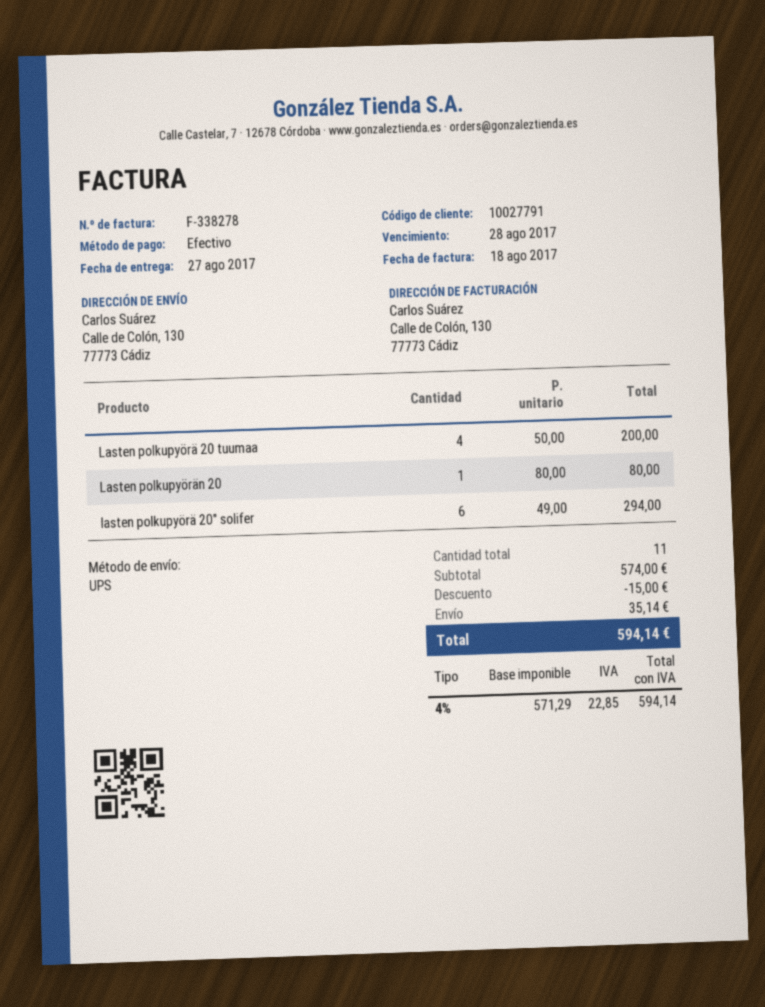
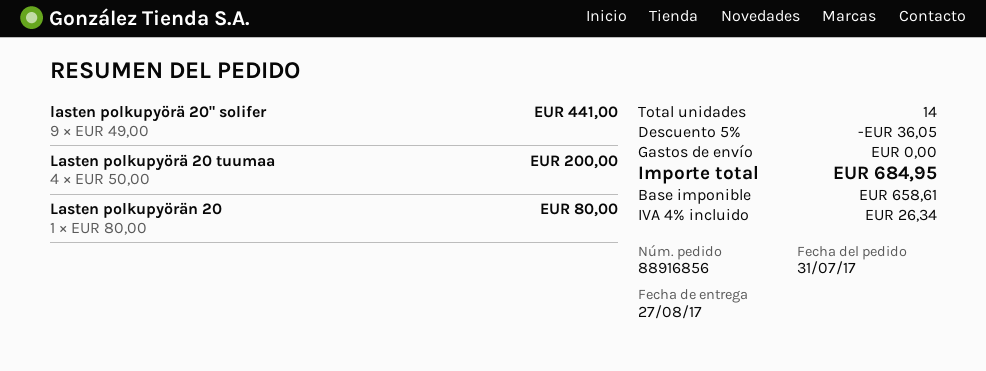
lasten polkupyörä 20" solifer: 6 x 49.00 = 294.00 -> 9 x 49.00 = 441.00
total quantity: 11 -> 14
discount: 15.00 -> 36.05
shipping: 35.14 -> 0.00
net: 571.29 -> 658.61
tax: 4% = 22.85 -> 4% = 26.34
total: 594.14 -> 684.95

